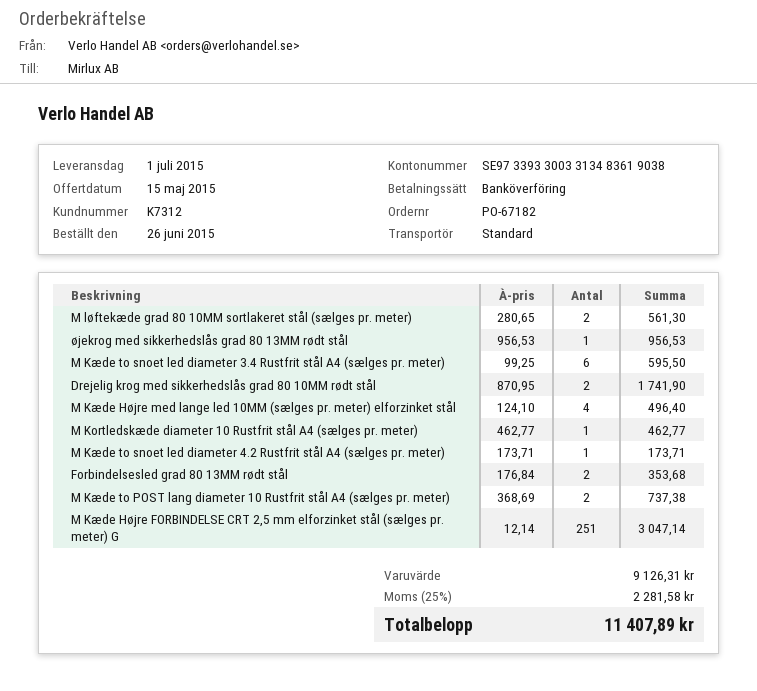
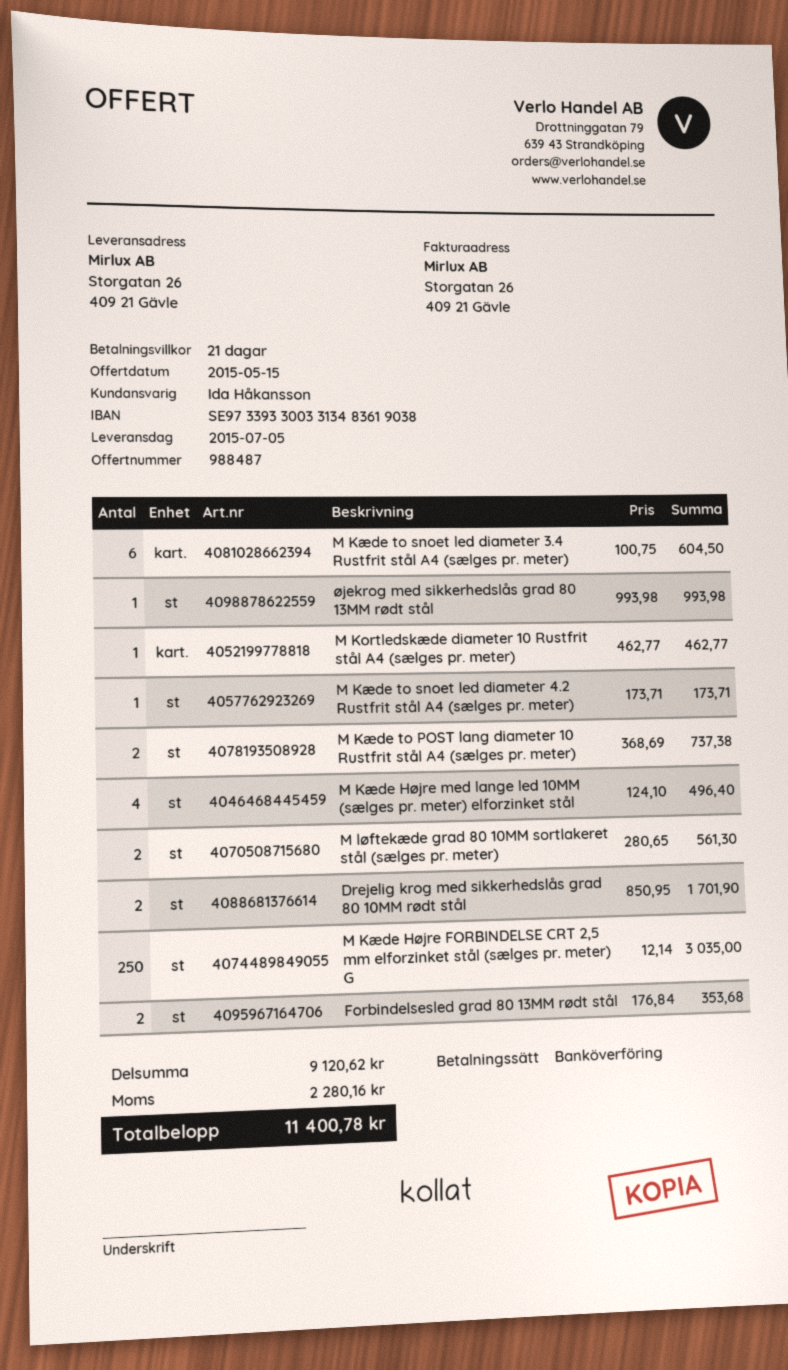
delivery date: 2015-07-01 -> 2015-07-05
øjekrog med sikkerhedslås grad 80 13MM rødt stål: 1 x 956.53 = 956.53 -> 1 x 993.98 = 993.98
M Kæde to snoet led diameter 3.4 Rustfrit stål A4 (sælges pr. meter): 6 x 99.25 = 595.50 -> 6 x 100.75 = 604.50
Drejelig krog med sikkerhedslås grad 80 10MM rødt stål: 2 x 870.95 = 1741.90 -> 2 x 850.95 = 1701.90
M Kæde Højre FORBINDELSE CRT 2,5 mm elforzinket stål (sælges pr. meter) G: 251 x 12.14 = 3047.14 -> 250 x 12.14 = 3035.00
subtotal: 9126.31 -> 9120.62
tax: 2281.58 -> 2280.16
total: 11407.89 -> 11400.78

